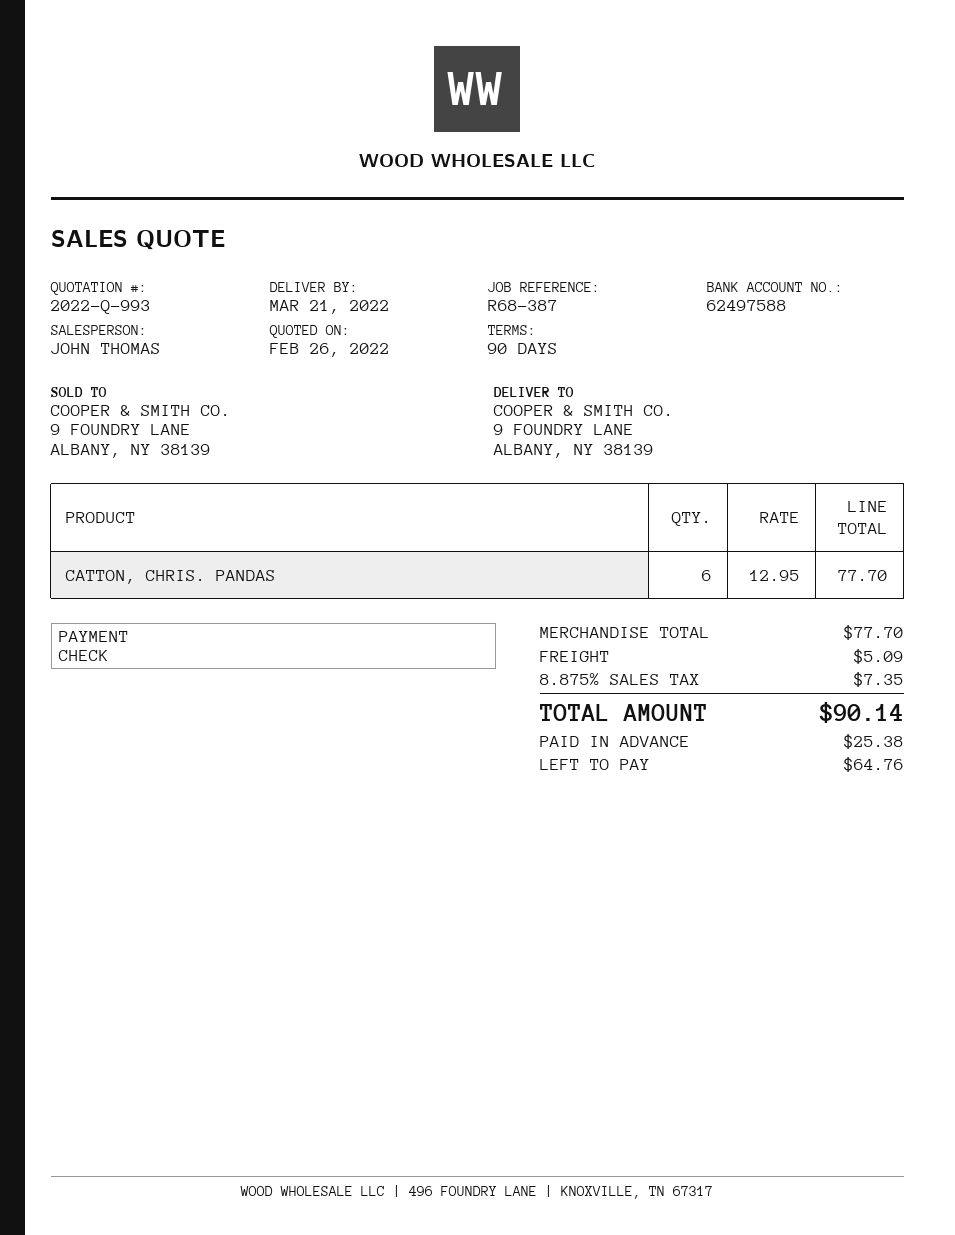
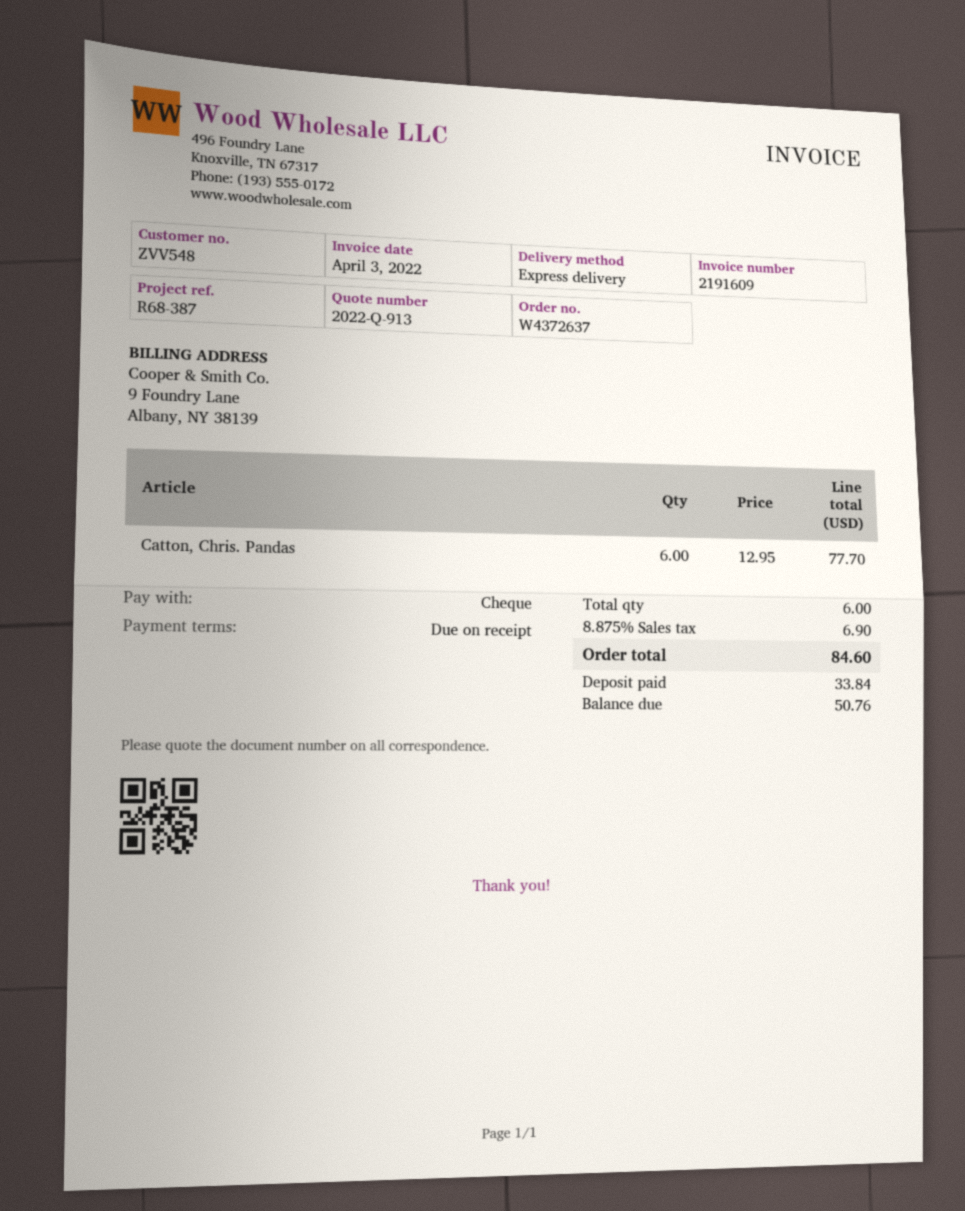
quote number: 2022-Q-993 -> 2022-Q-913
payment terms: 90 days -> on receipt
shipping: 5.09 -> none
tax: 8.875% = 7.35 -> 8.875% = 6.90
total: 90.14 -> 84.60
deposit: 25.38 -> 33.84
balance: 64.76 -> 50.76

